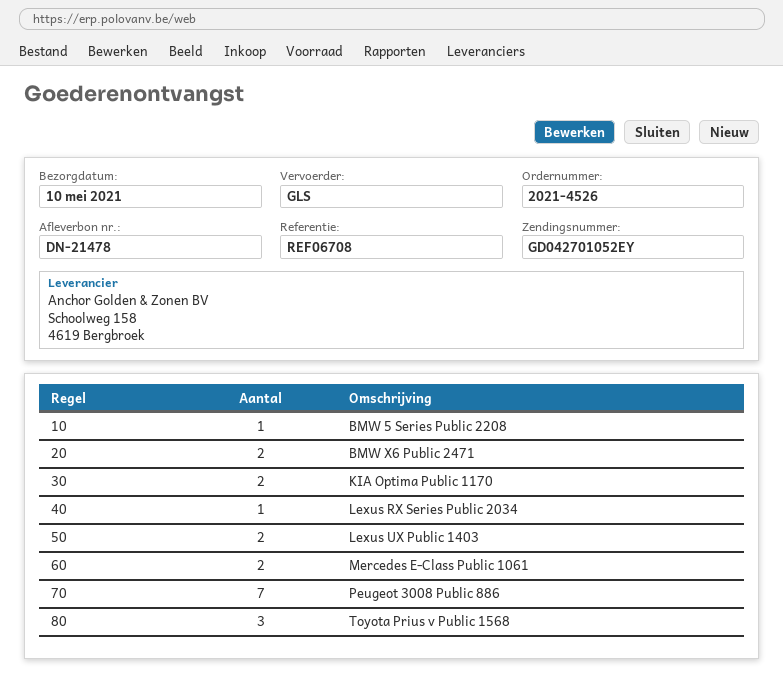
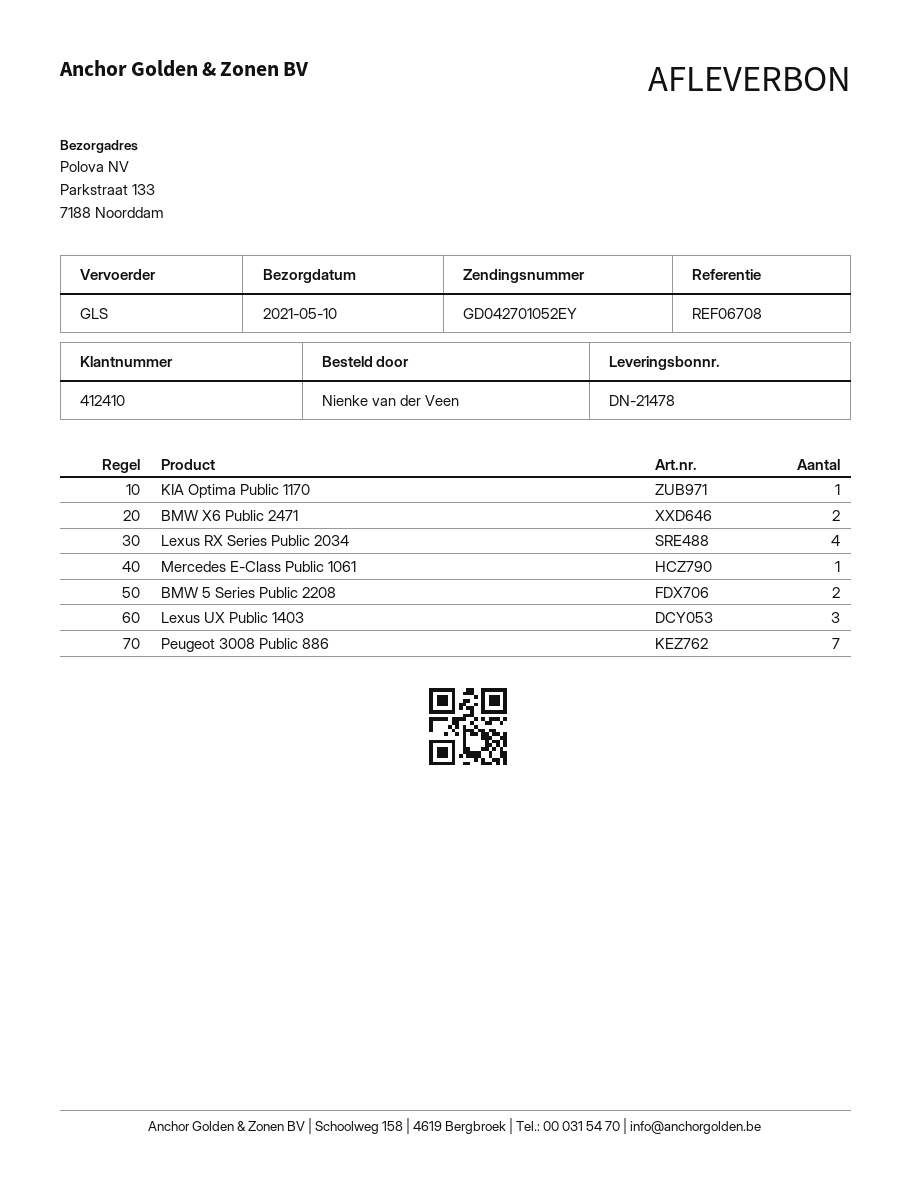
BMW 5 Series Public 2208: 1 -> 2
KIA Optima Public 1170: 2 -> 1
Lexus RX Series Public 2034: 1 -> 4
Lexus UX Public 1403: 2 -> 3
Mercedes E-Class Public 1061: 2 -> 1
Toyota Prius v Public 1568: 3 -> none

